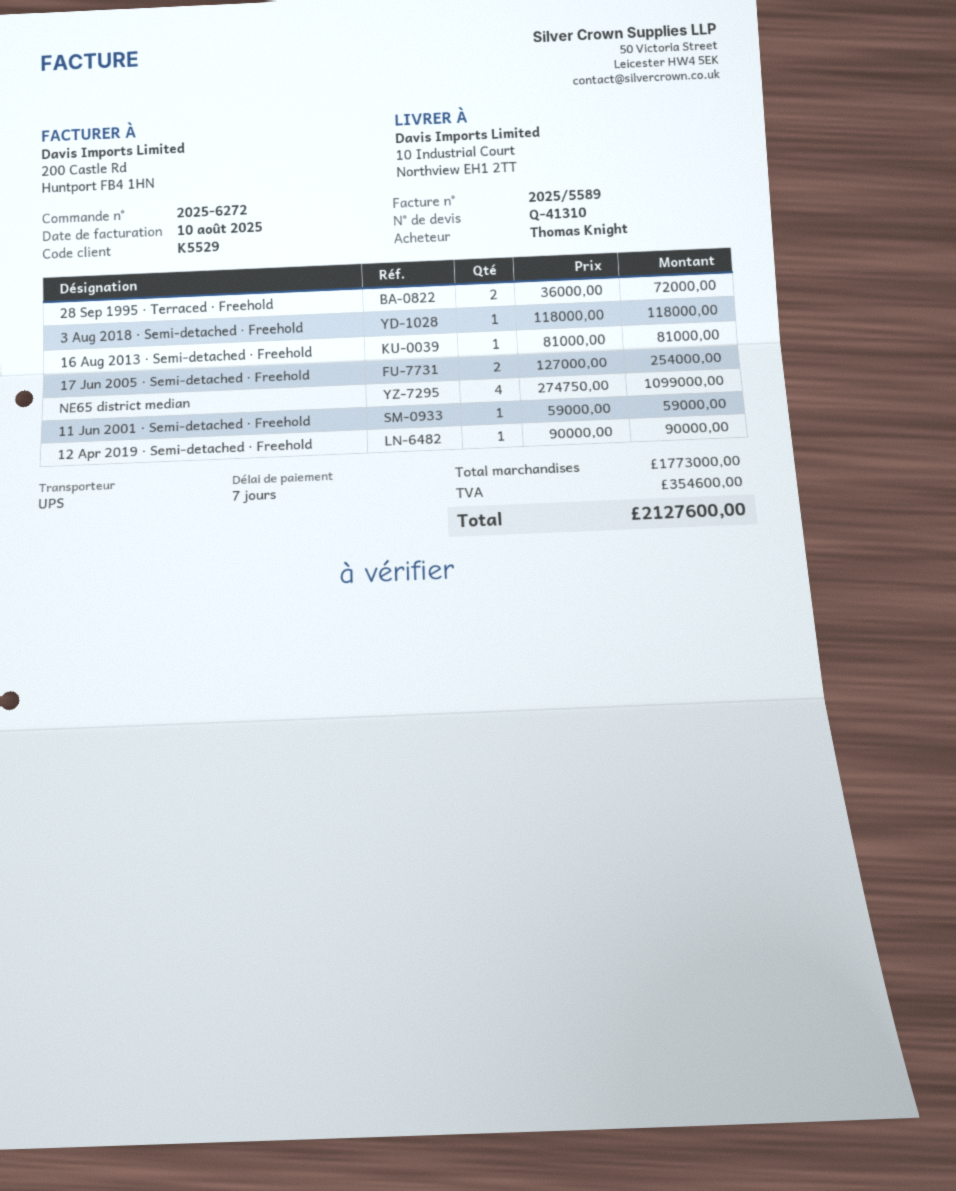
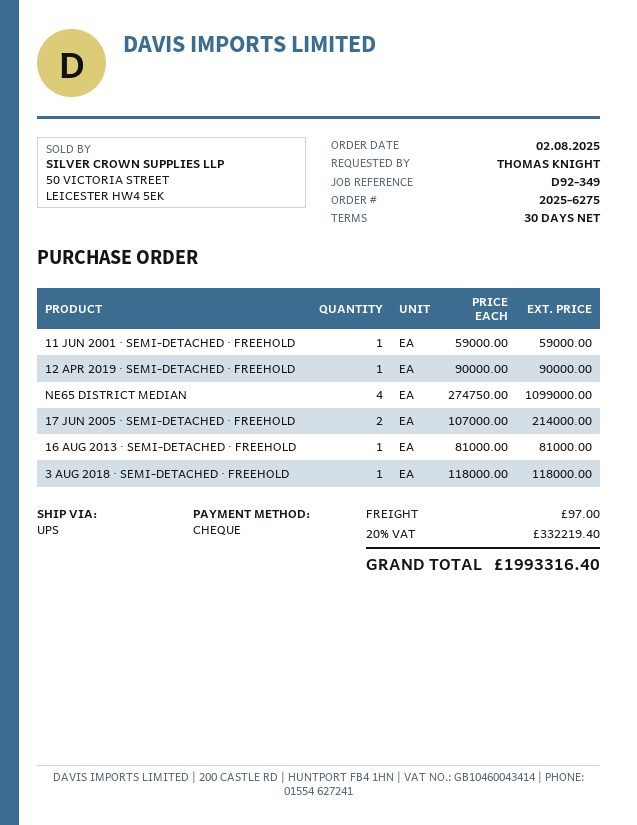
order number: 2025-6272 -> 2025-6275
payment terms: 7 days -> 30 days
28 Sep 1995 · Terraced · Freehold: 2 x 36000.00 = 72000.00 -> none
17 Jun 2005 · Semi-detached · Freehold: 2 x 127000.00 = 254000.00 -> 2 x 107000.00 = 214000.00
shipping: none -> 97.00
tax: 354600.00 -> 332219.40
total: 2127600.00 -> 1993316.40

